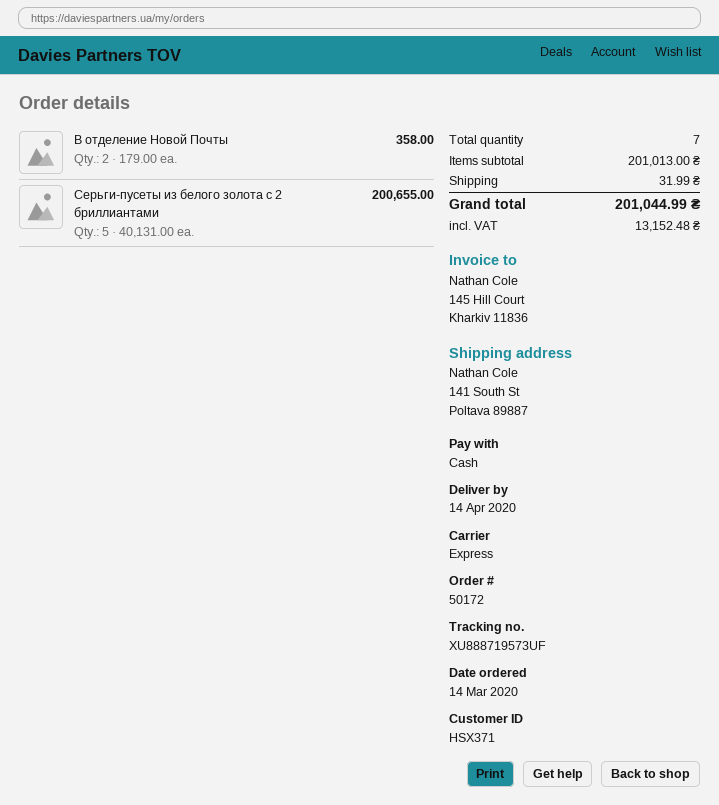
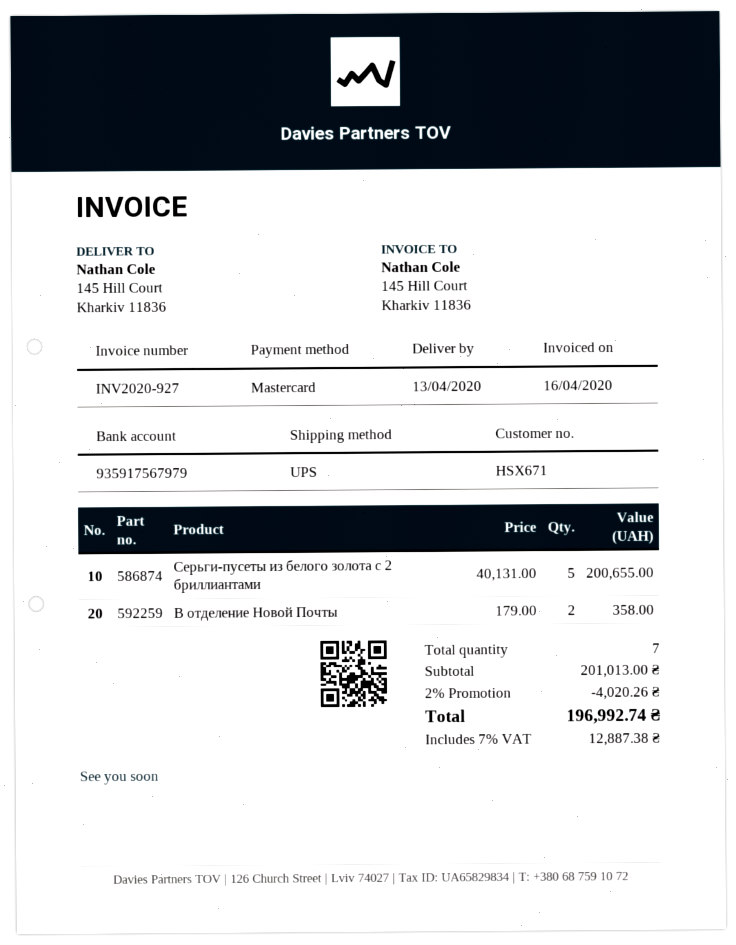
delivery date: 2020-04-14 -> 2020-04-13
customer number: HSX371 -> HSX671
payment method: cash -> Mastercard
shipping method: express -> UPS
ship to: 141 South St, Poltava 89887 -> 145 Hill Court, Kharkiv 11836
discount: none -> 2% = 4020.26
shipping: 31.99 -> none
tax: 13152.48 -> 12887.38
total: 201044.99 -> 196992.74

